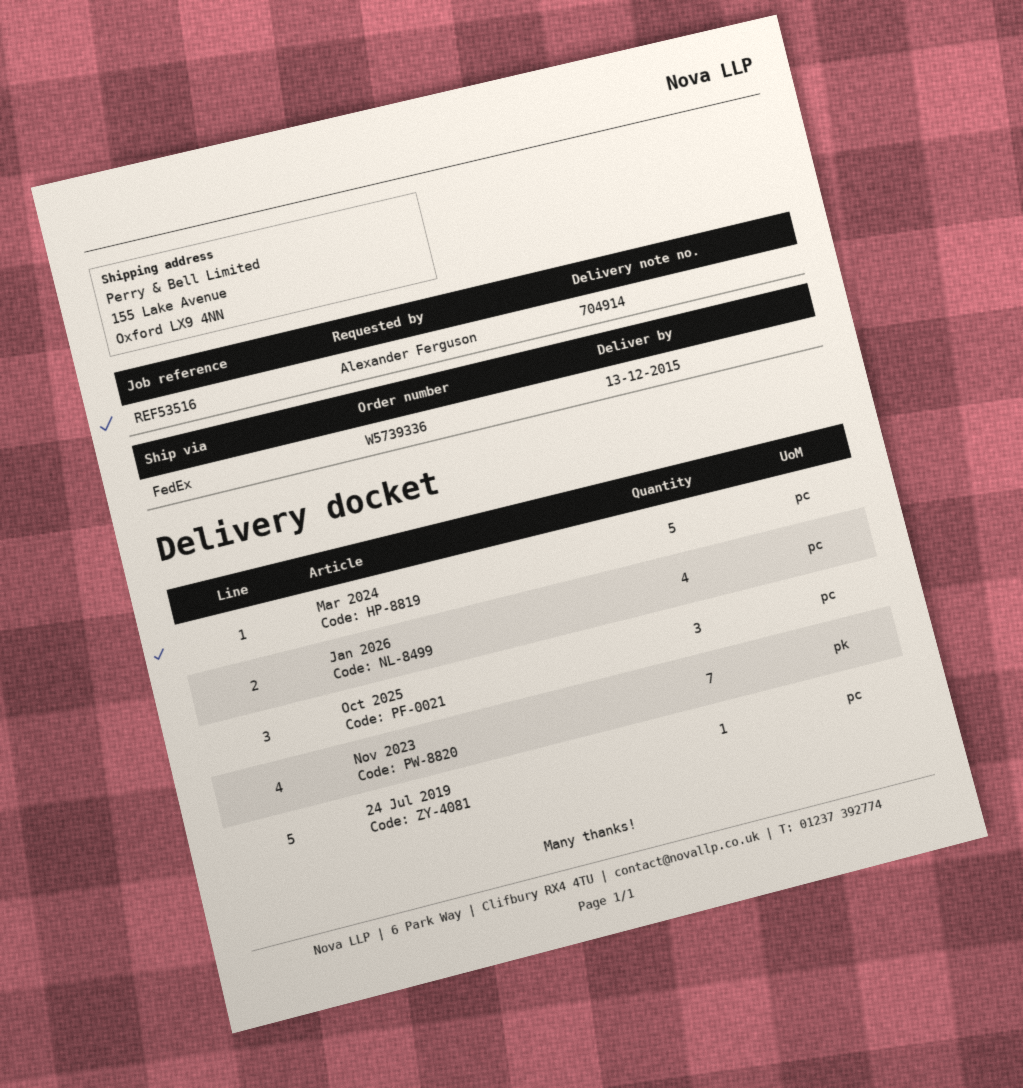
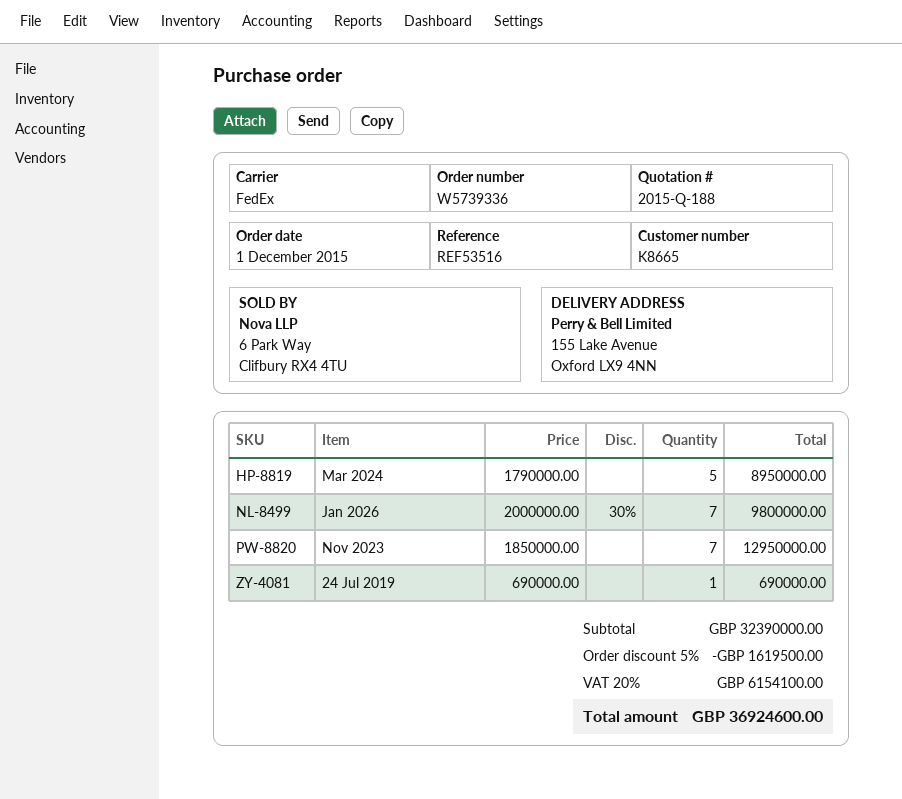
Jan 2026: 4 -> 7
Oct 2025: 3 -> none

